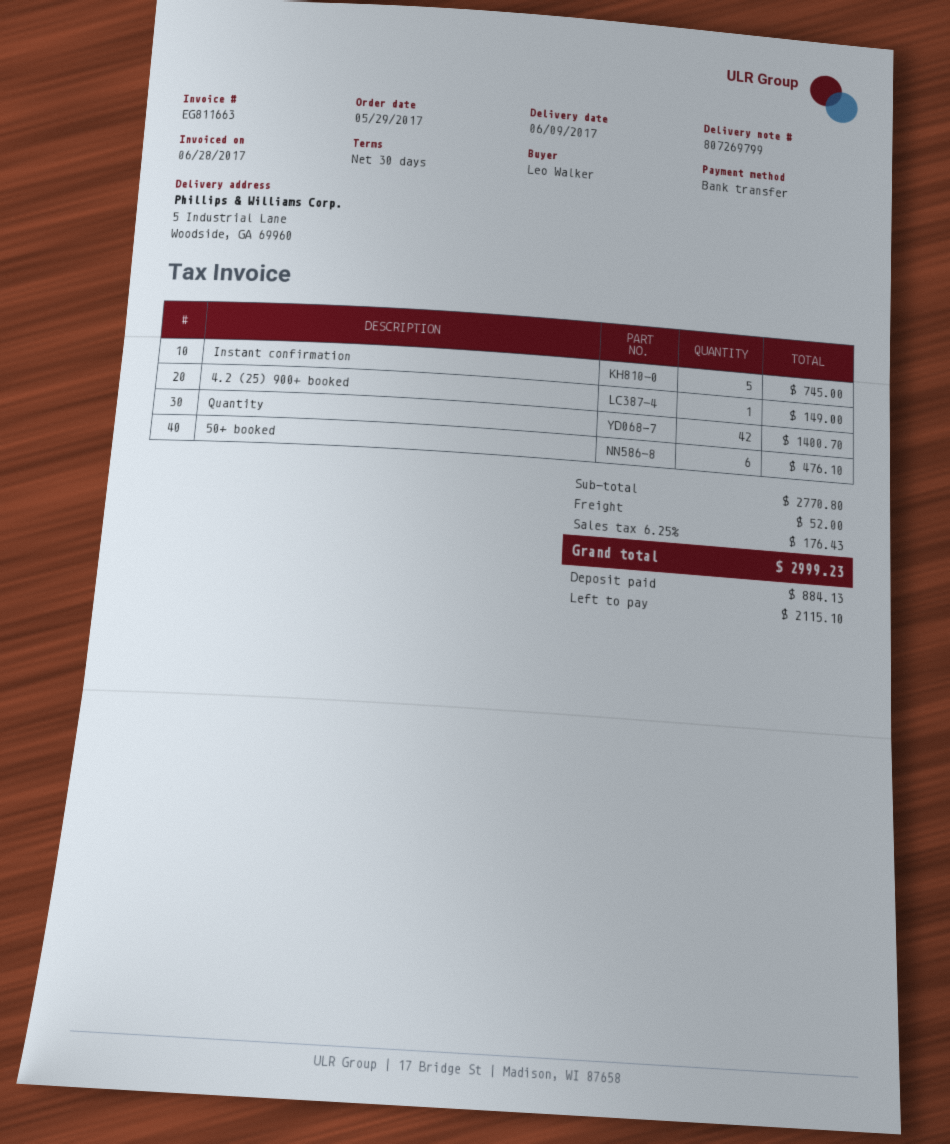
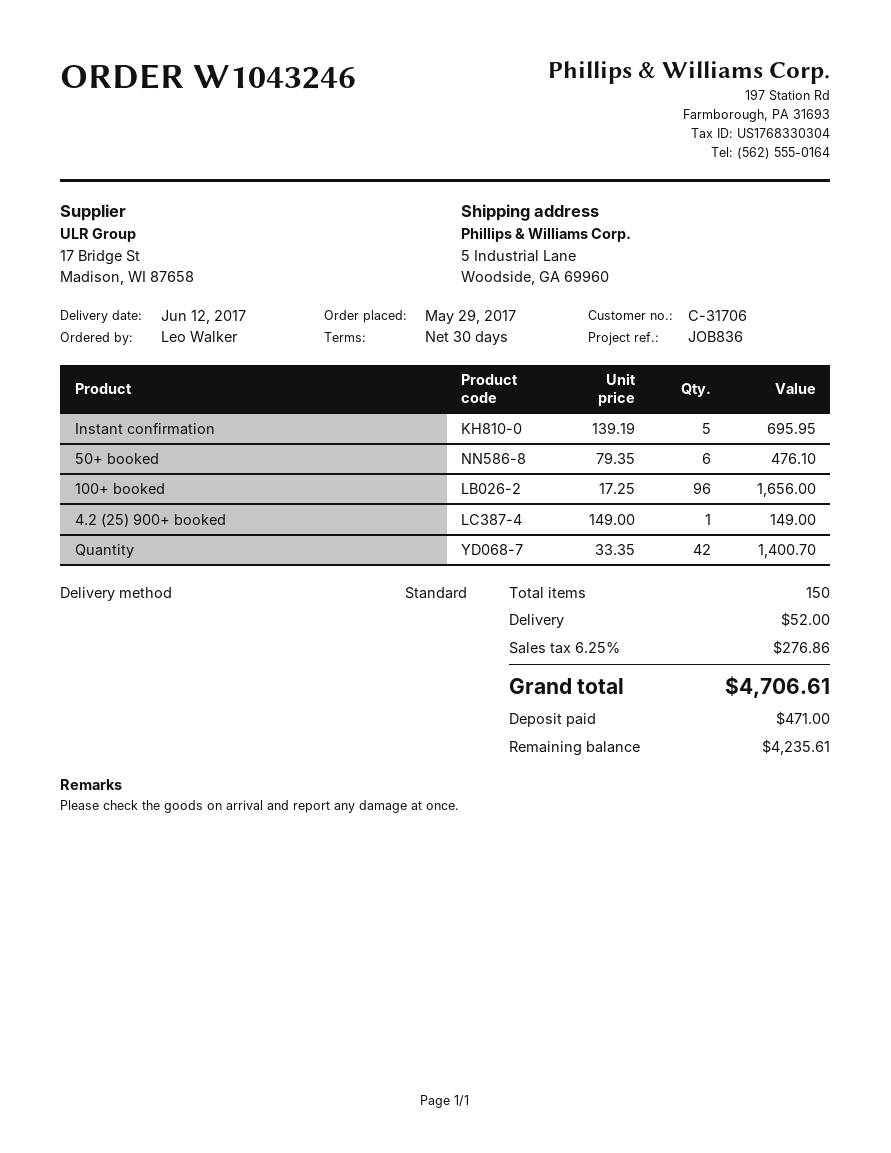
delivery date: 2017-06-09 -> 2017-06-12
Instant confirmation: 5 for 745.00 -> 5 for 695.95
100+ booked: none -> 96 for 1656.00
tax: 6.25% = 176.43 -> 6.25% = 276.86
total: 2999.23 -> 4706.61
deposit: 884.13 -> 471.00
balance: 2115.10 -> 4235.61

